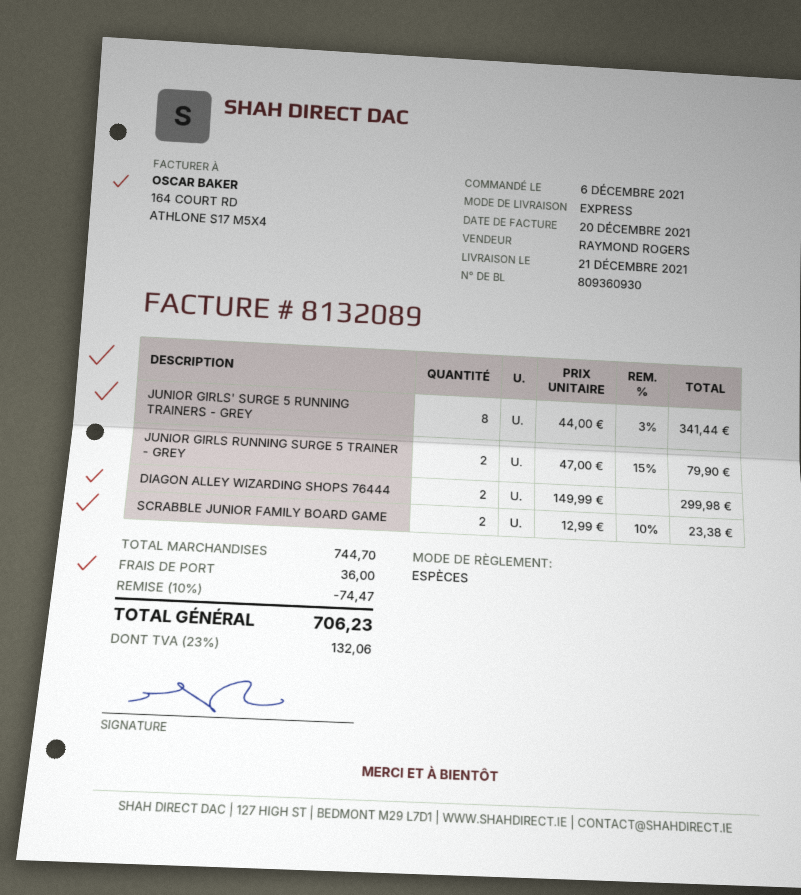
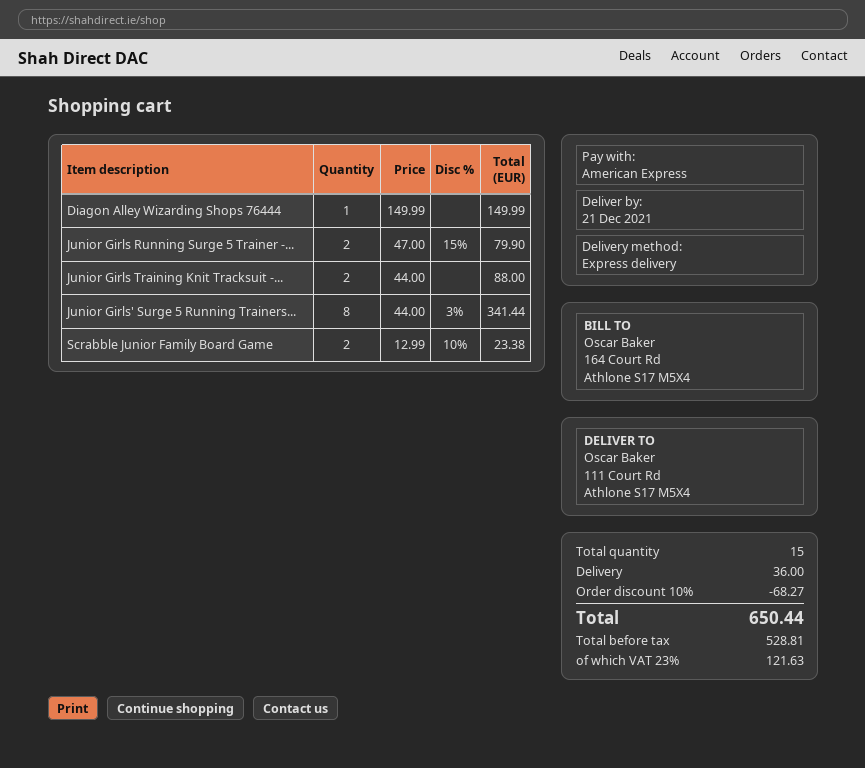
payment method: cash -> American Express
DIAGON ALLEY WIZARDING SHOPS 76444: 2 x 149.99 = 299.98 -> 1 x 149.99 = 149.99
Junior Girls Training Knit Tracksuit -...: none -> 2 x 44.00 = 88.00
discount: 10% = 74.47 -> 10% = 68.27
tax: 23% = 132.06 -> 23% = 121.63
total: 706.23 -> 650.44

